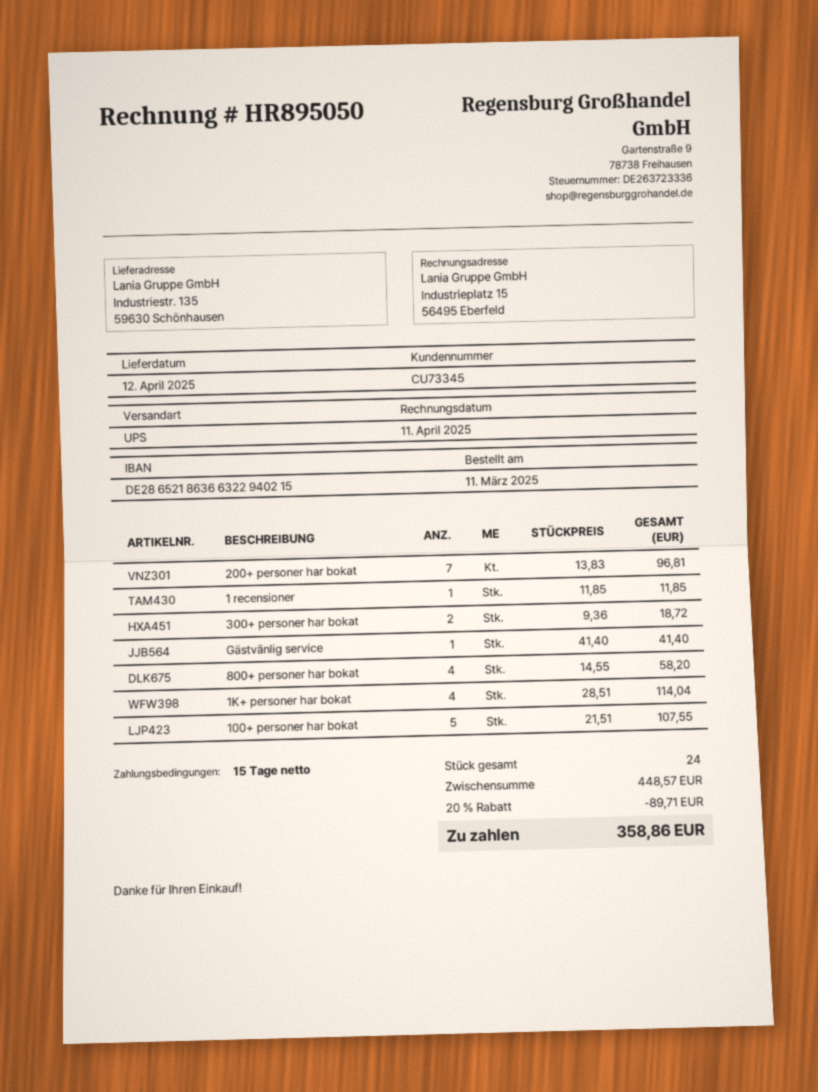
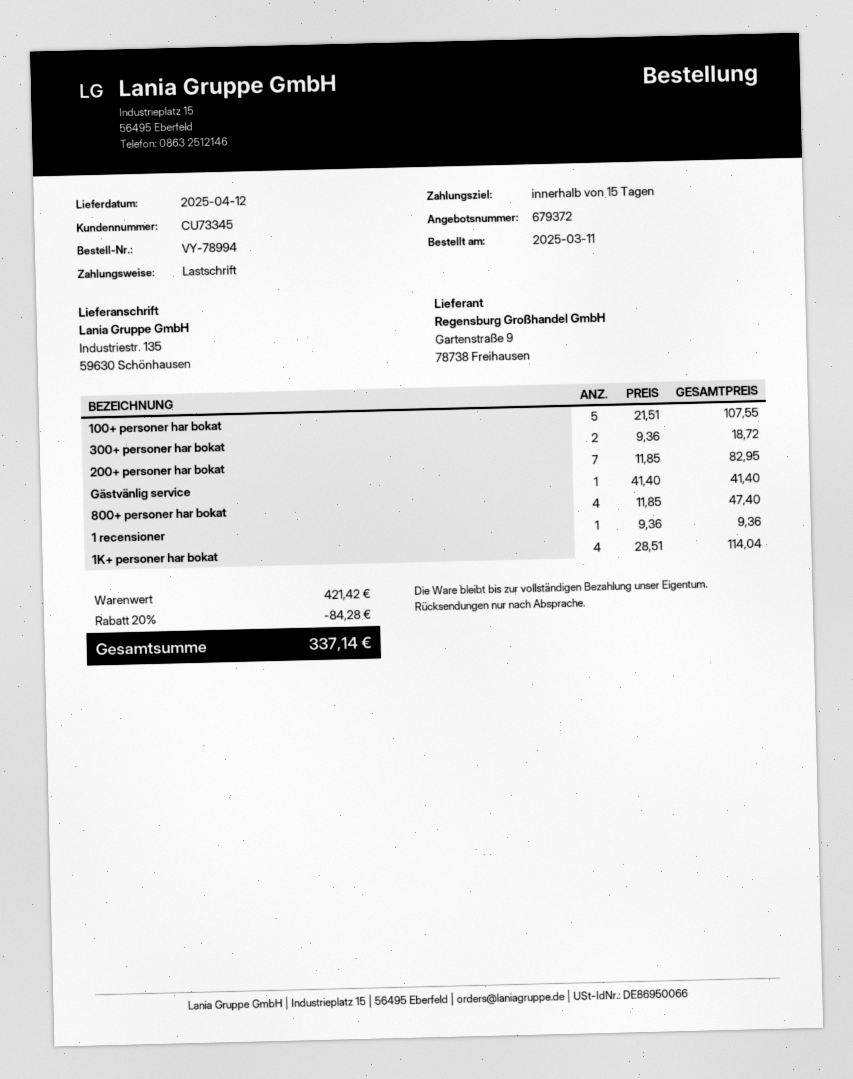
200+ personer har bokat: 7 x 13.83 = 96.81 -> 7 x 11.85 = 82.95
1 recensioner: 1 x 11.85 = 11.85 -> 1 x 9.36 = 9.36
800+ personer har bokat: 4 x 14.55 = 58.20 -> 4 x 11.85 = 47.40
subtotal: 448.57 -> 421.42
discount: 20% = 89.71 -> 20% = 84.28
total: 358.86 -> 337.14

